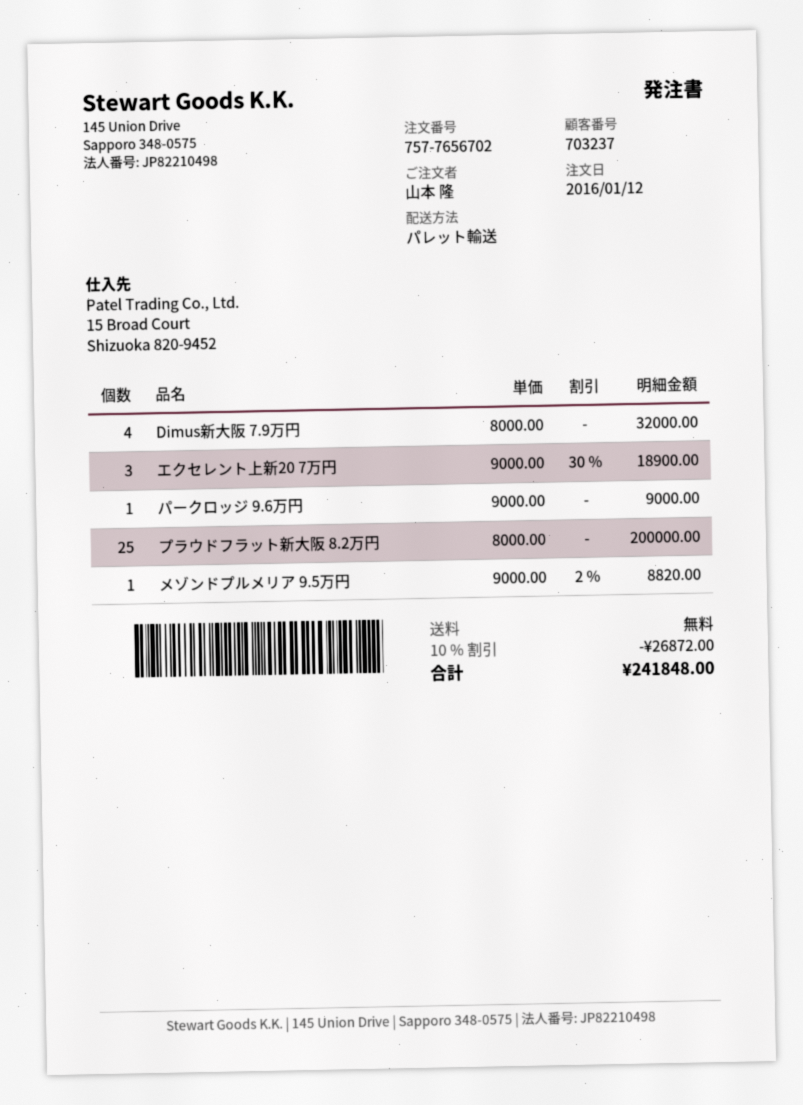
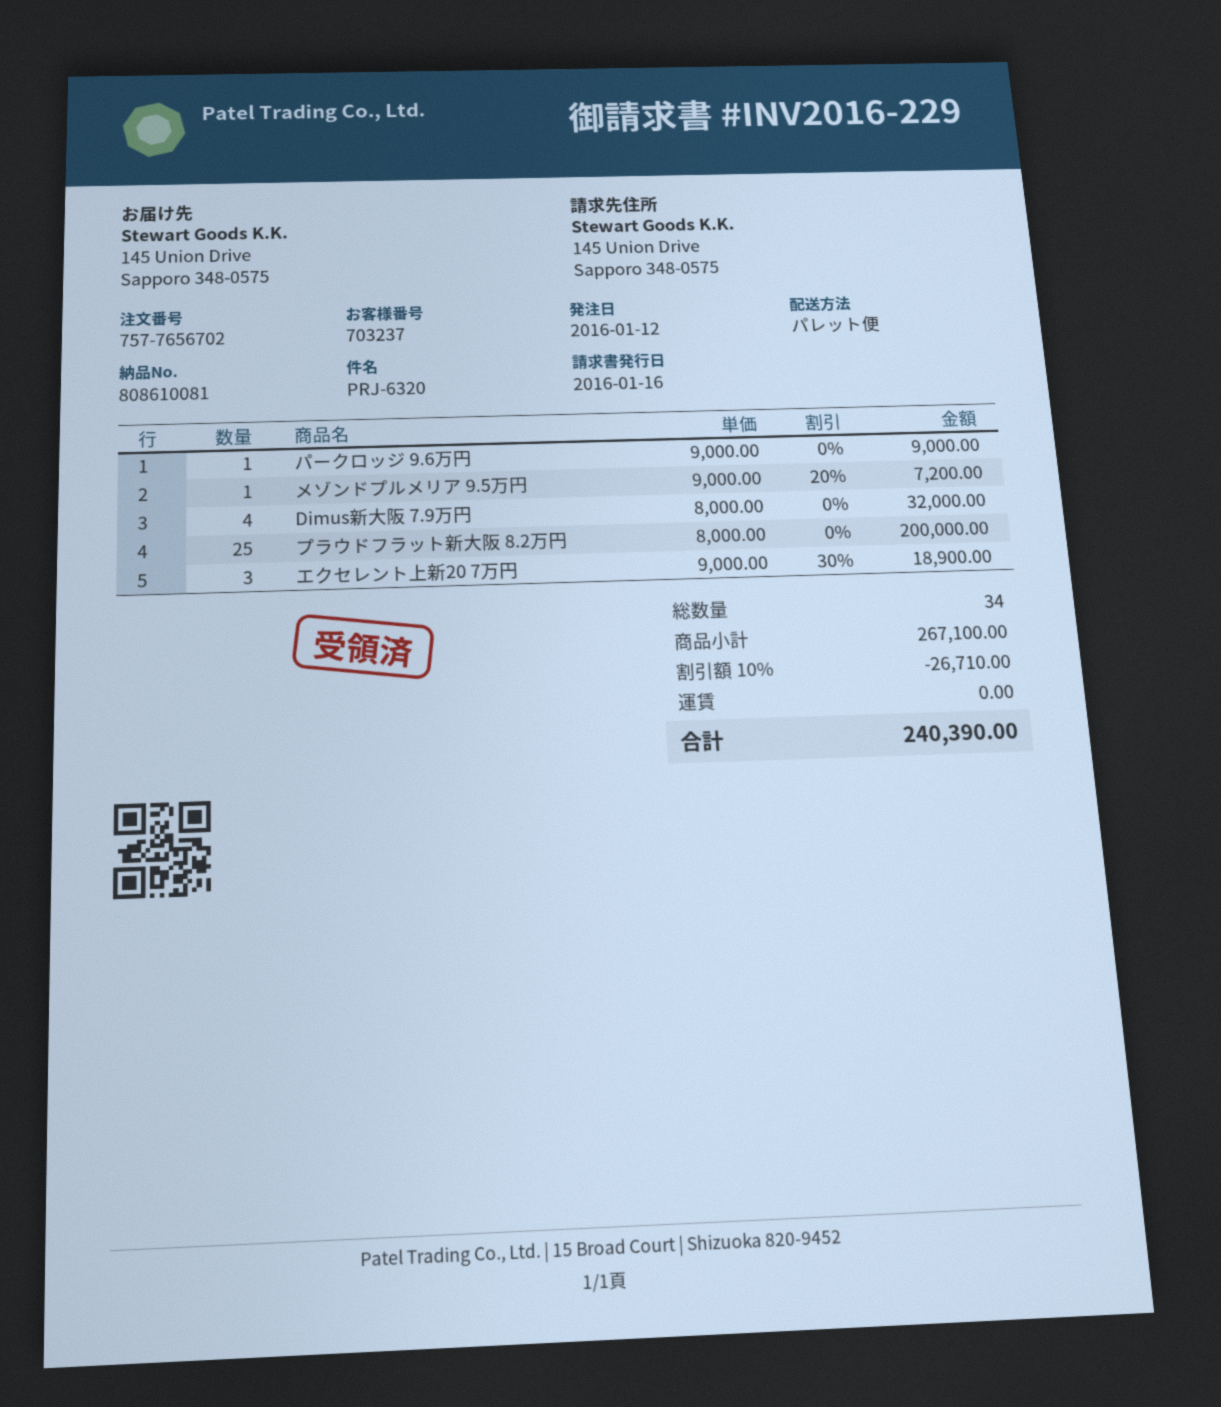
メゾンドプルメリア 9.5万円: 1 x 9000.00 - 2% = 8820.00 -> 1 x 9000.00 - 20% = 7200.00
discount: 10% = 26872.00 -> 10% = 26710.00
total: 241848.00 -> 240390.00

